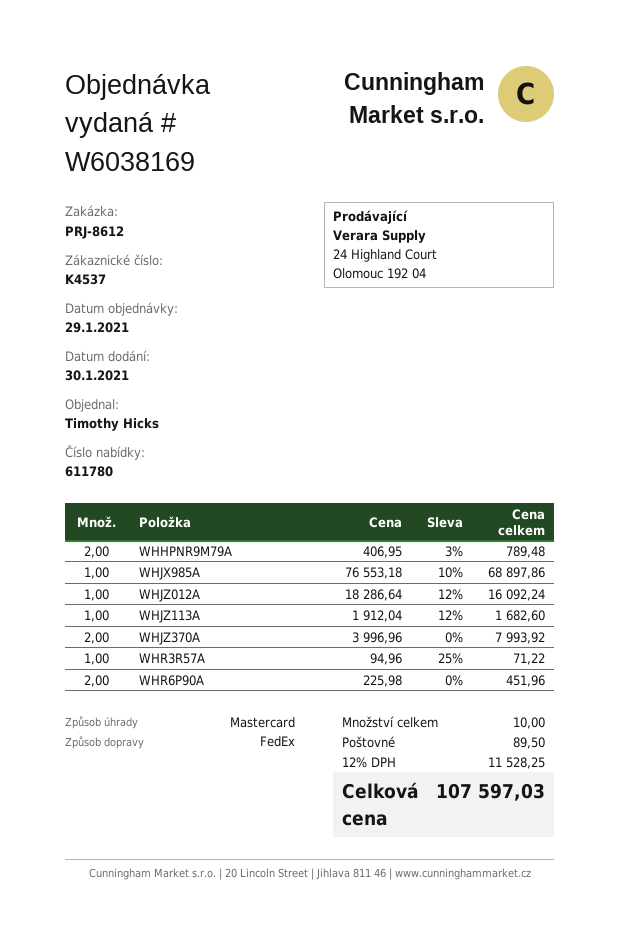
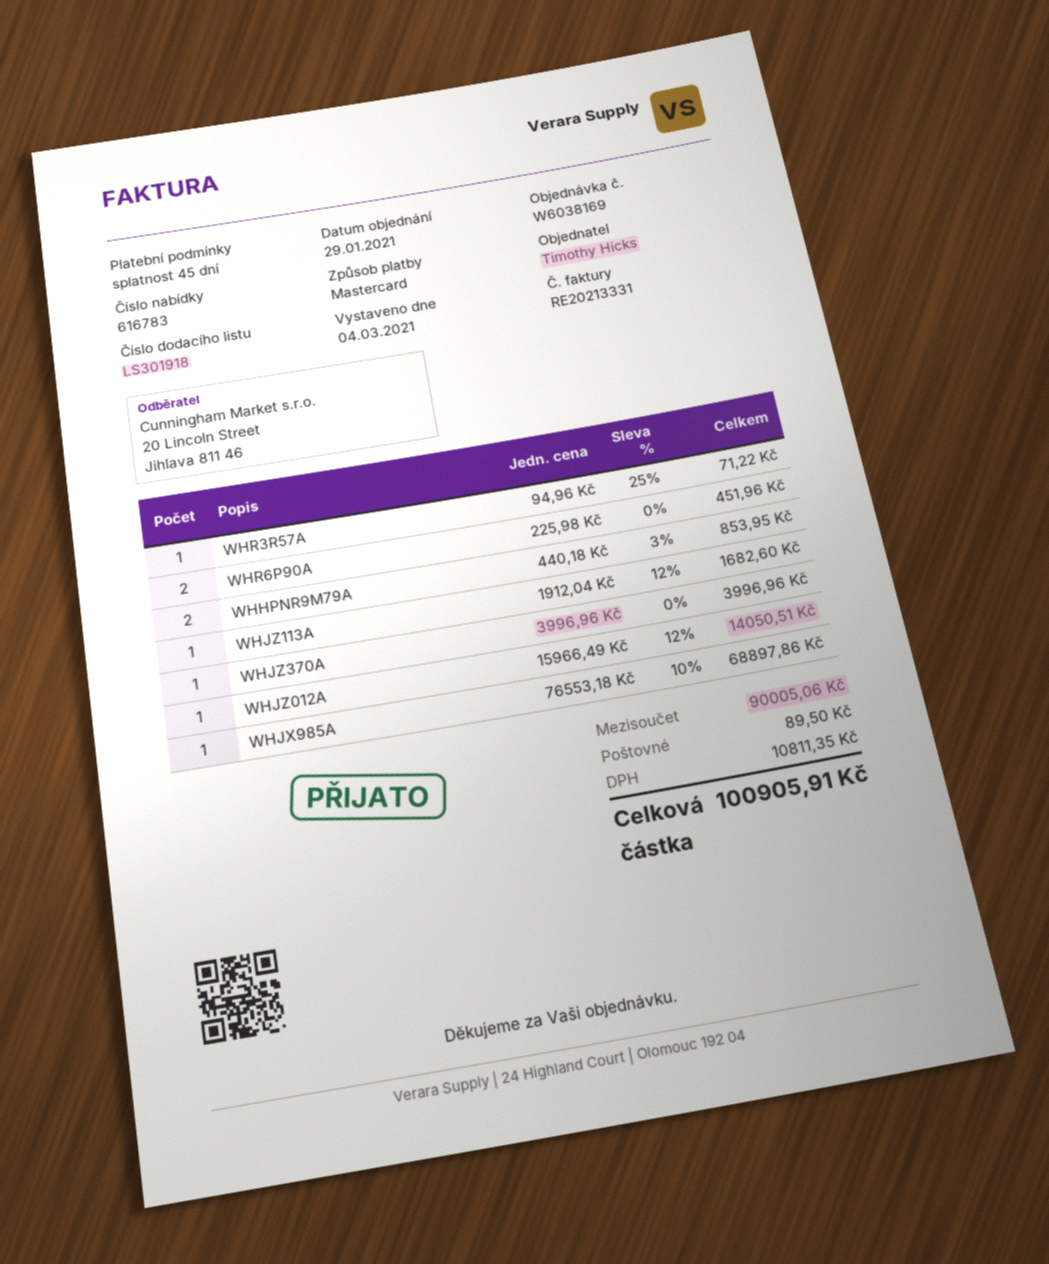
quote number: 611780 -> 616783
WHHPNR9M79A: 2 x 406.95 - 3% = 789.48 -> 2 x 440.18 - 3% = 853.95
WHJZ012A: 1 x 18286.64 - 12% = 16092.24 -> 1 x 15966.49 - 12% = 14050.51
WHJZ370A: 2 x 3996.96 = 7993.92 -> 1 x 3996.96 = 3996.96
tax: 11528.25 -> 10811.35
total: 107597.03 -> 100905.91

